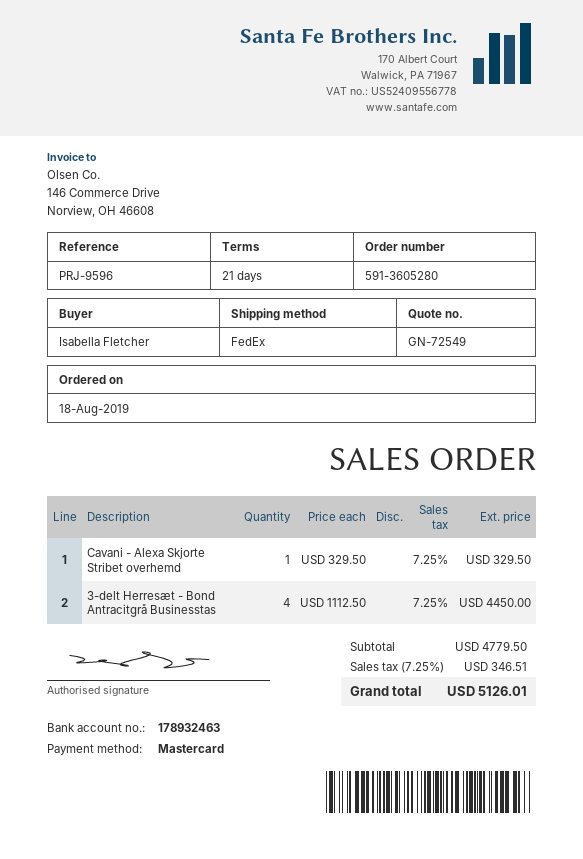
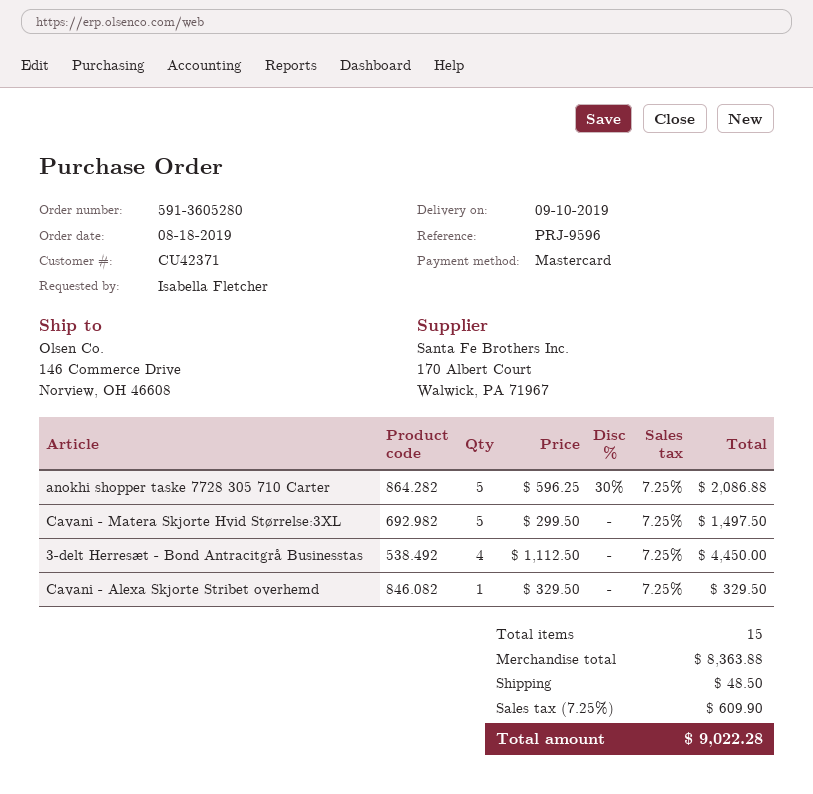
anokhi shopper taske 7728 305 710 Carter: none -> 5 x 596.25 - 30% = 2086.88
Cavani - Matera Skjorte Hvid Størrelse:3XL: none -> 5 x 299.50 = 1497.50
subtotal: 4779.50 -> 8363.88
shipping: none -> 48.50
tax: 7.25% = 346.51 -> 7.25% = 609.90
total: 5126.01 -> 9022.28

